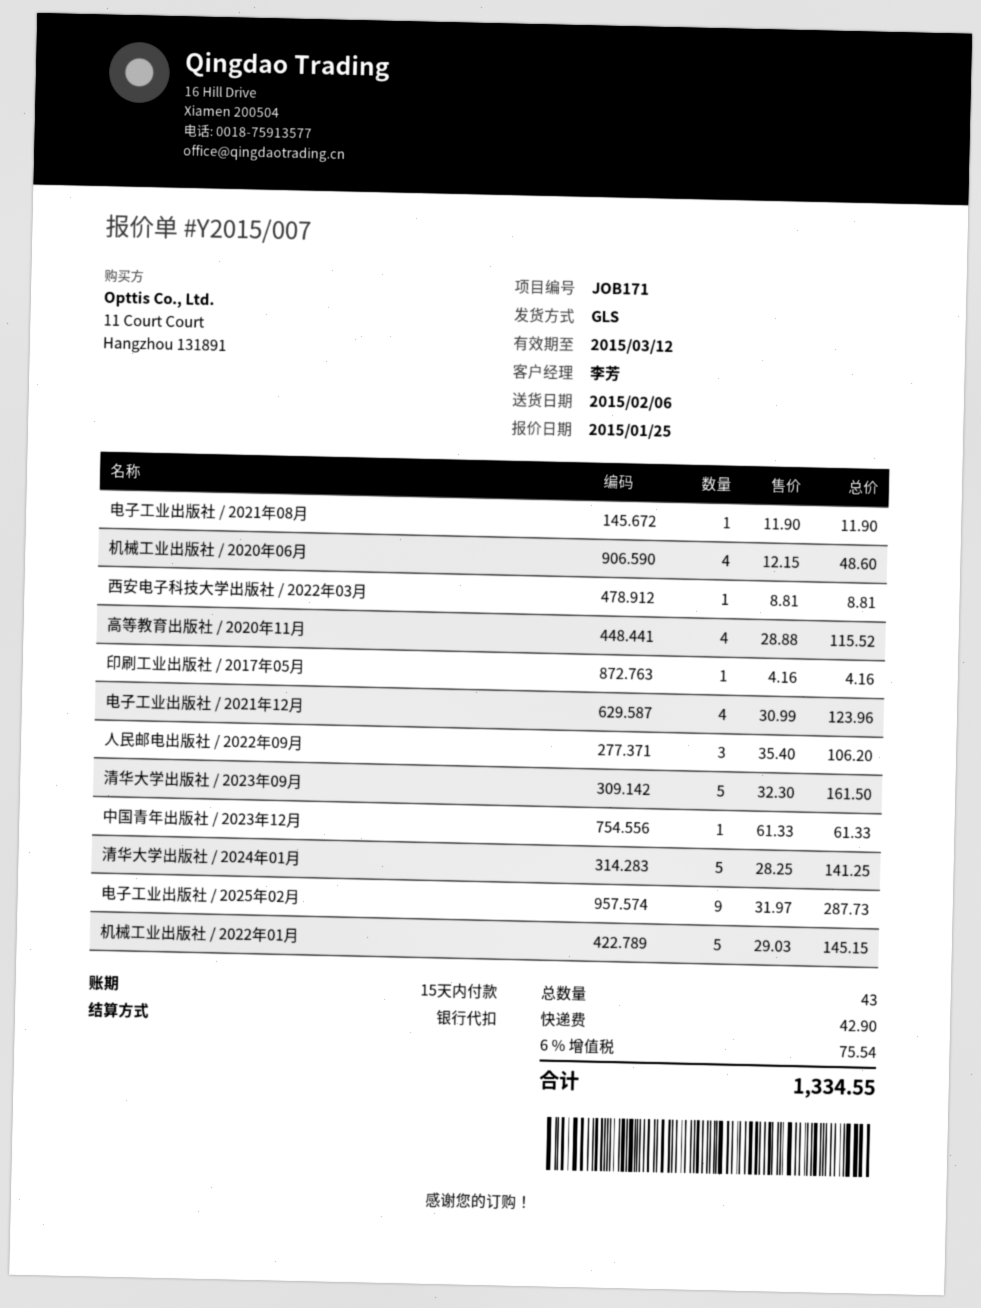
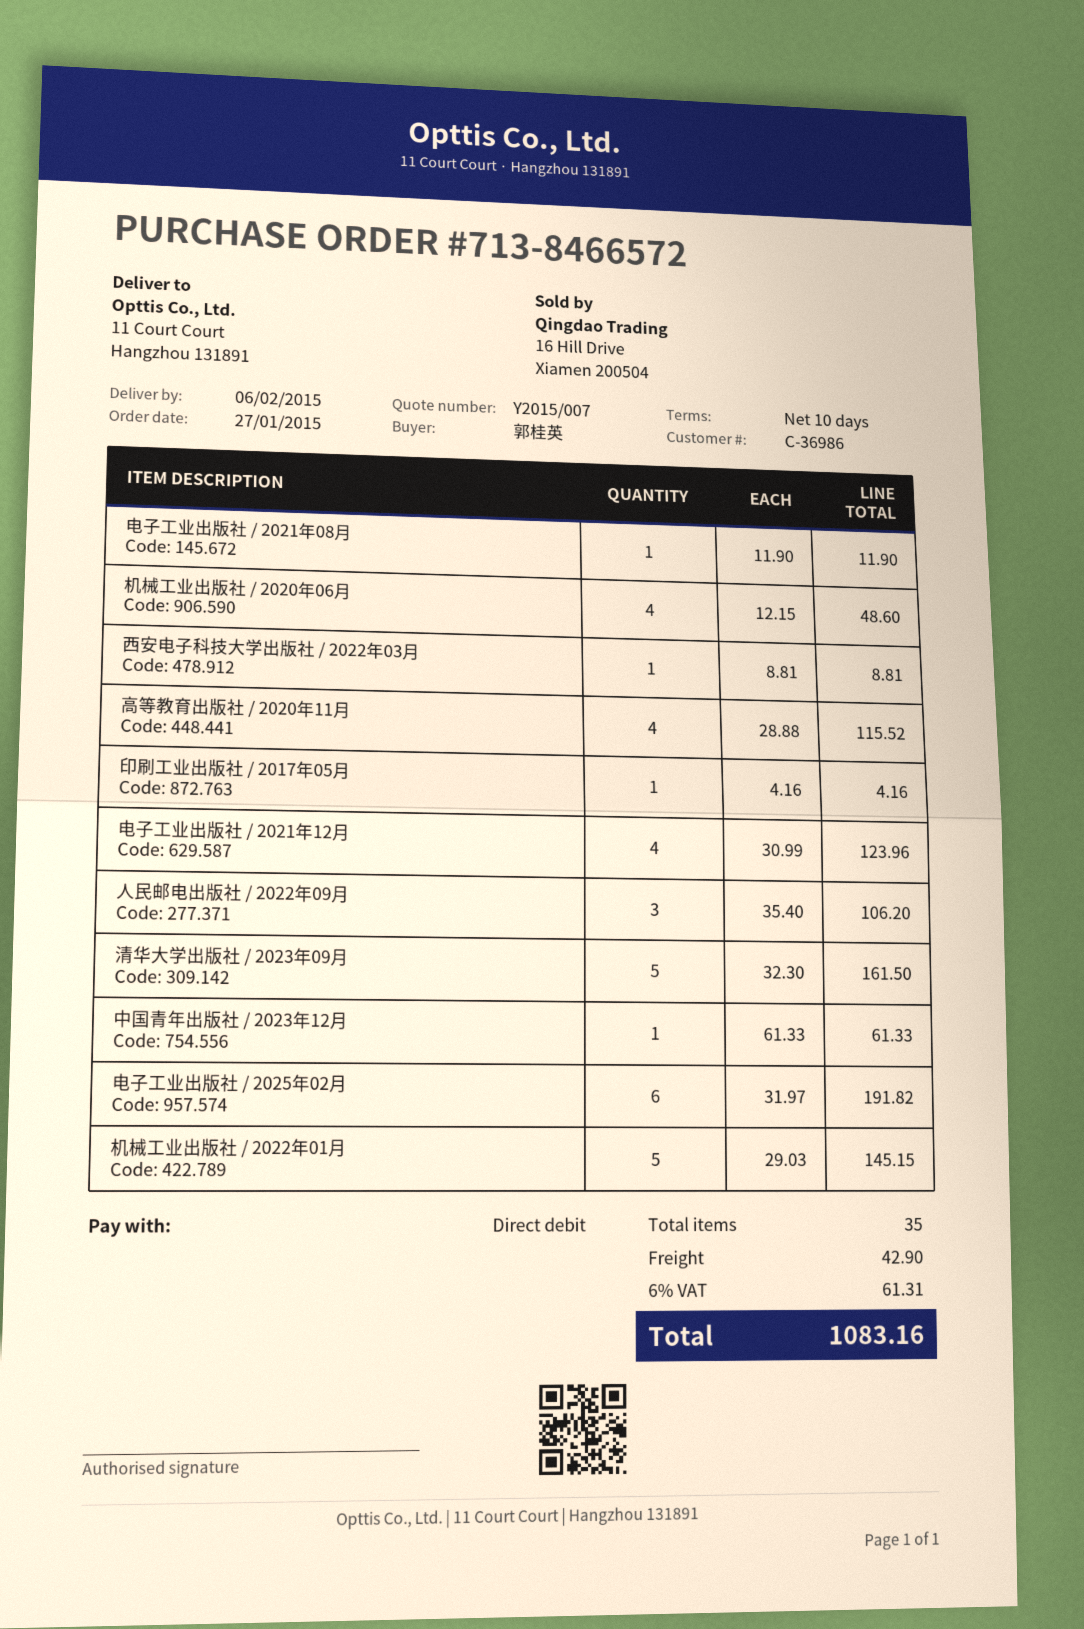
payment terms: 15 days -> 10 days
清华大学出版社 / 2024年01月: 5 x 28.25 = 141.25 -> none
电子工业出版社 / 2025年02月: 9 x 31.97 = 287.73 -> 6 x 31.97 = 191.82
total quantity: 43 -> 35
tax: 6% = 75.54 -> 6% = 61.31
total: 1334.55 -> 1083.16

